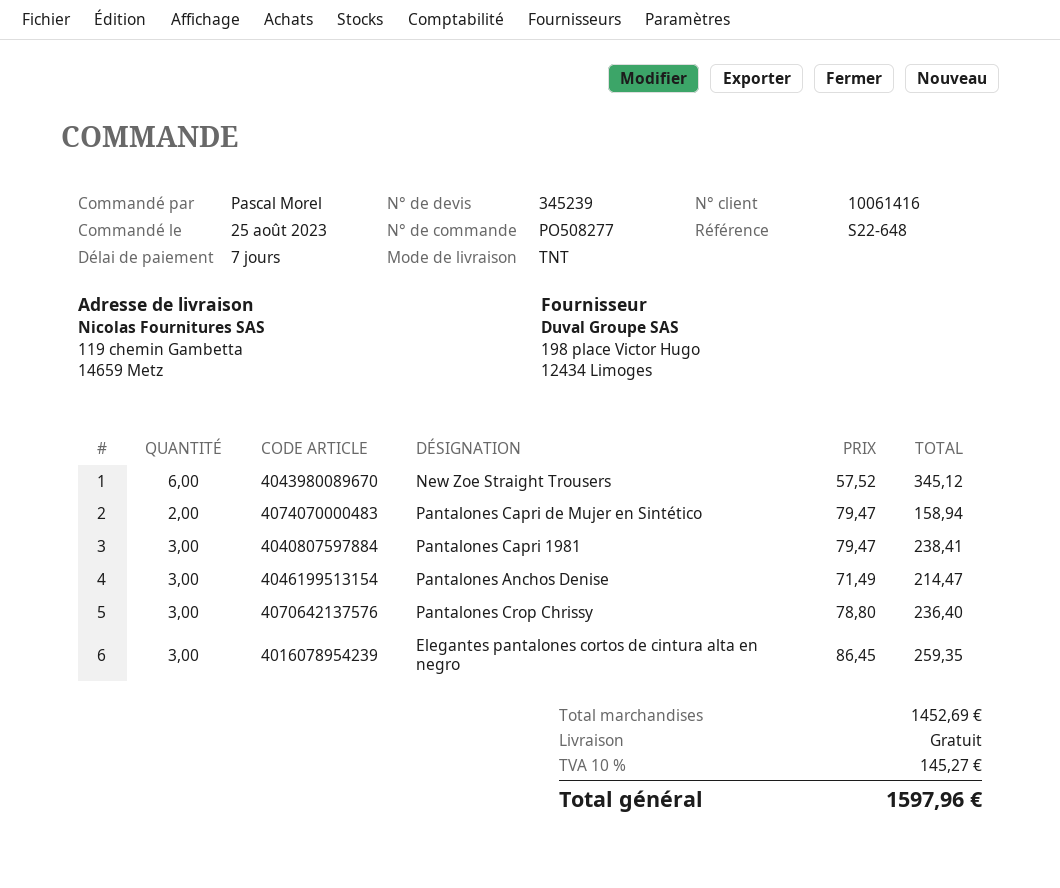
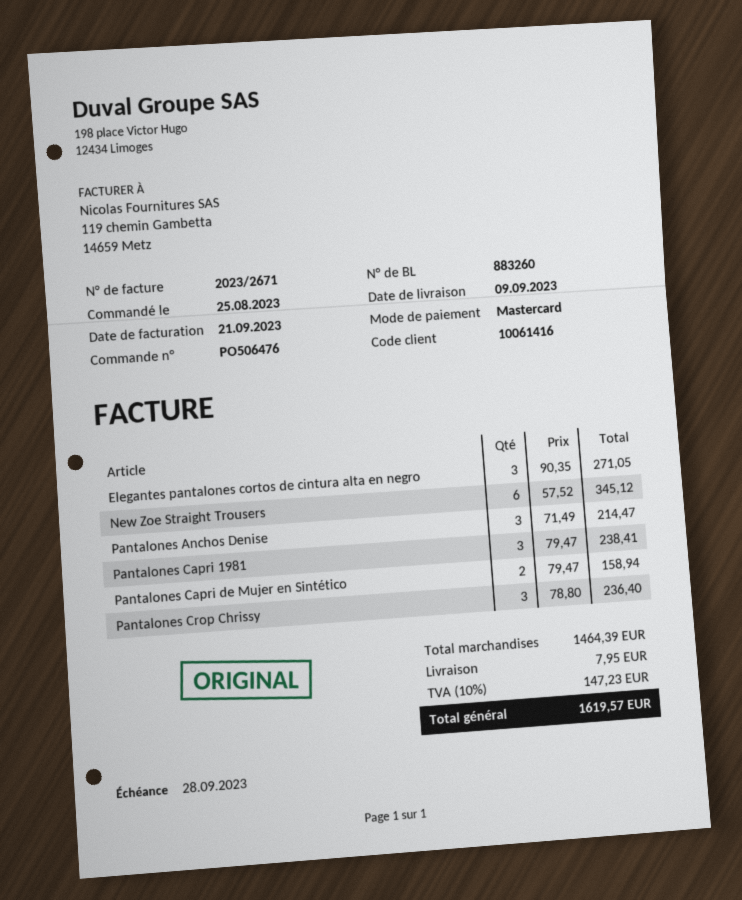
order number: PO508277 -> PO506476
Elegantes pantalones cortos de cintura alta en negro: 3 x 86.45 = 259.35 -> 3 x 90.35 = 271.05
subtotal: 1452.69 -> 1464.39
shipping: 0.00 -> 7.95
tax: 10% = 145.27 -> 10% = 147.23
total: 1597.96 -> 1619.57

